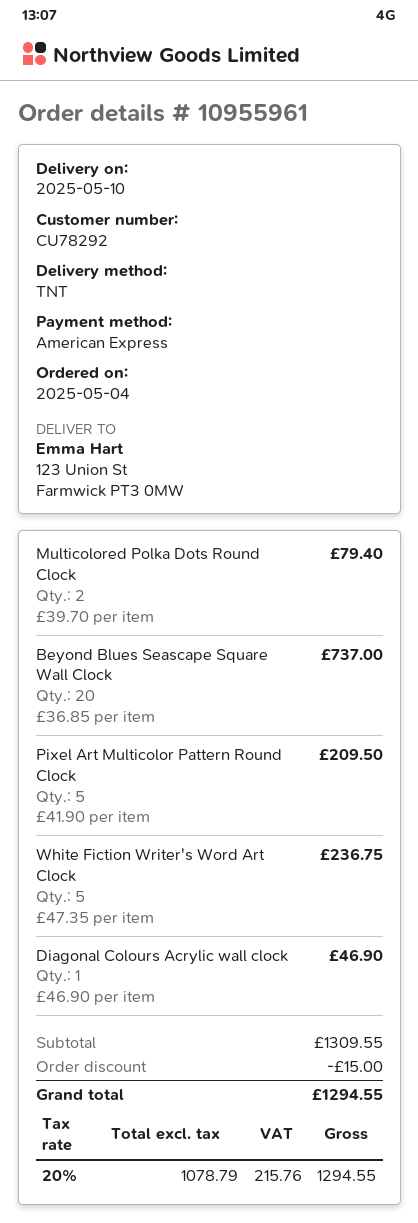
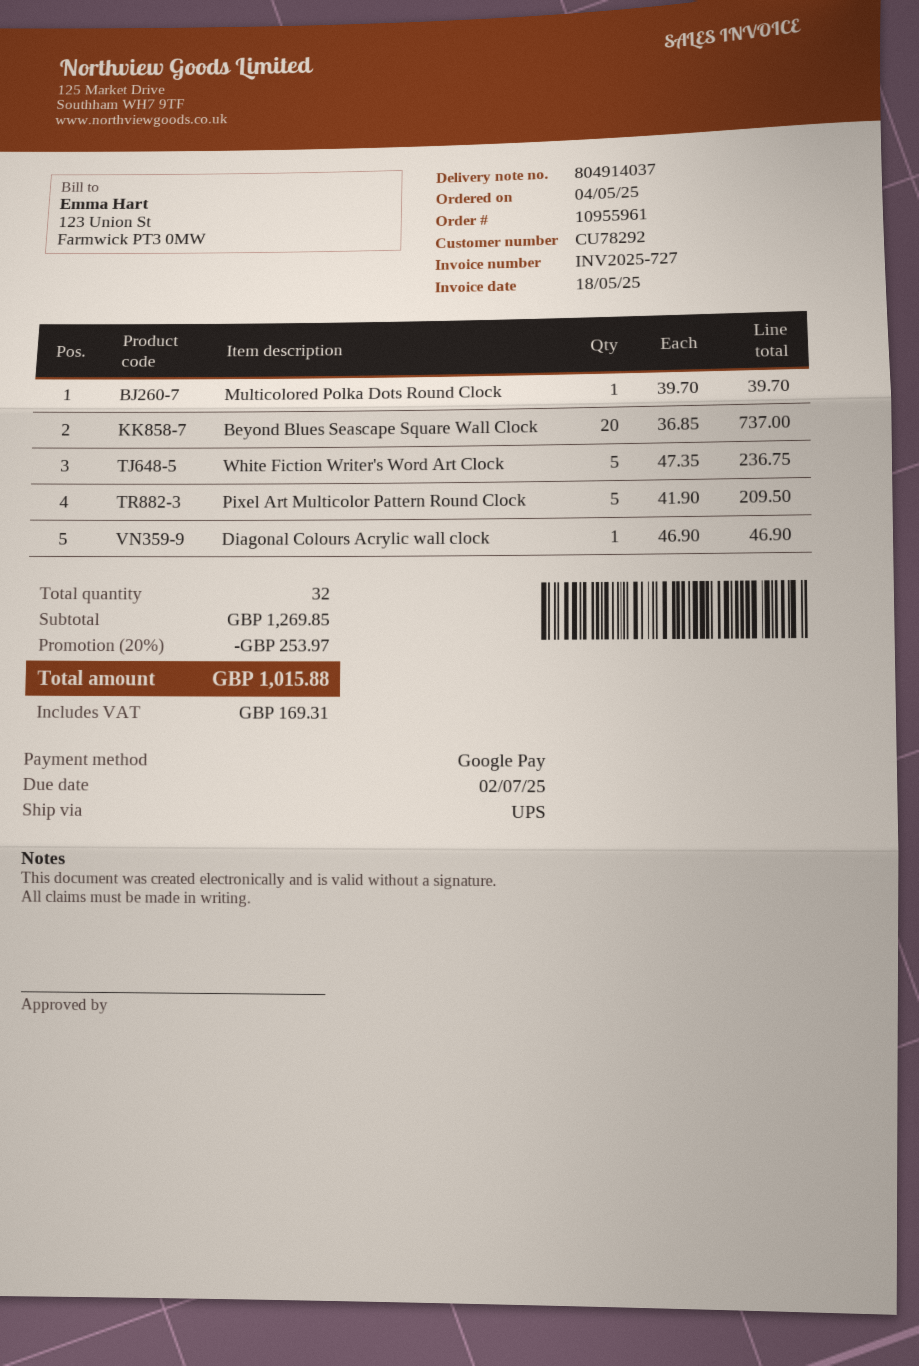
payment method: American Express -> Google Pay
shipping method: TNT -> UPS
Multicolored Polka Dots Round Clock: 2 x 39.70 = 79.40 -> 1 x 39.70 = 39.70
subtotal: 1309.55 -> 1269.85
discount: 15.00 -> 253.97
tax: 215.76 -> 169.31
total: 1294.55 -> 1015.88

